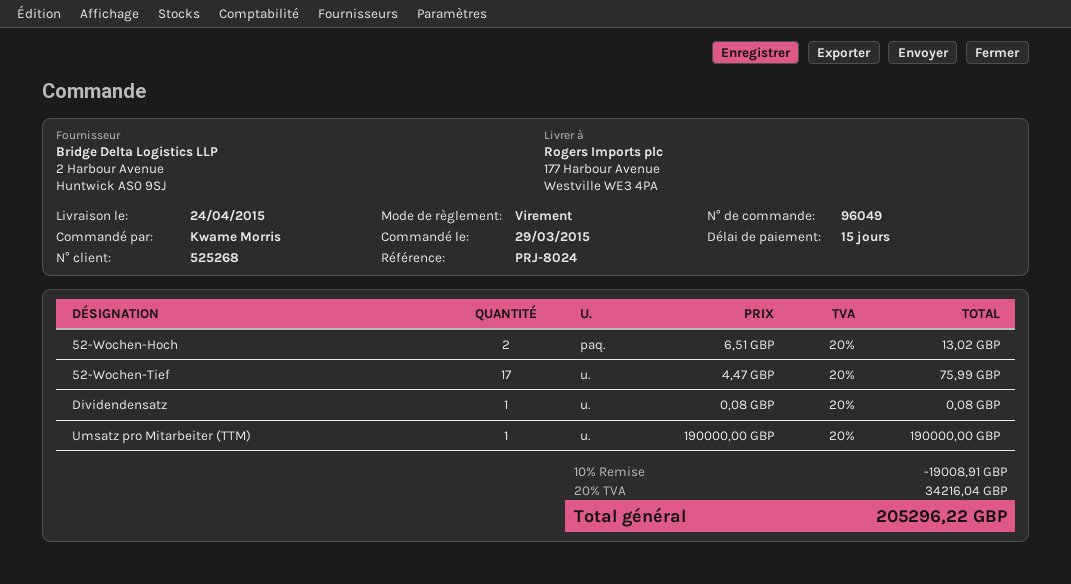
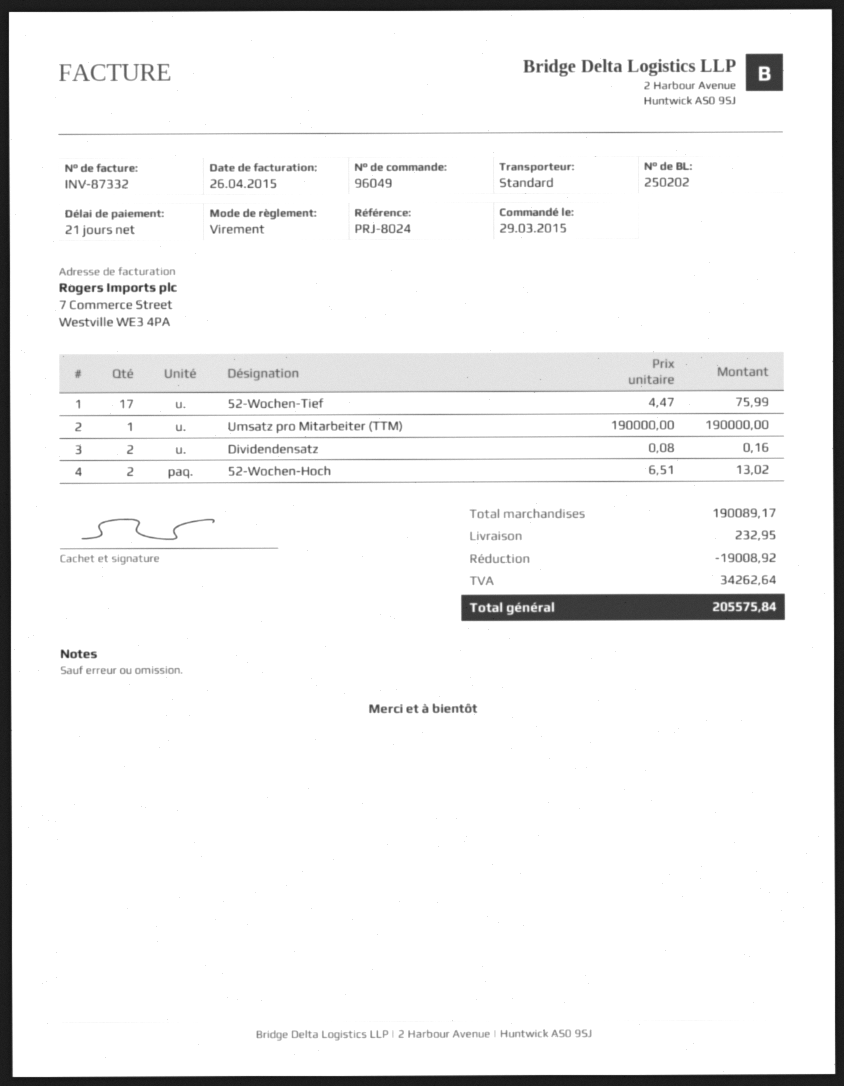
payment terms: 15 days -> 21 days
Dividendensatz: 1 x 0.08 = 0.08 -> 2 x 0.08 = 0.16
discount: 19008.91 -> 19008.92
shipping: none -> 232.95
tax: 34216.04 -> 34262.64
total: 205296.22 -> 205575.84

